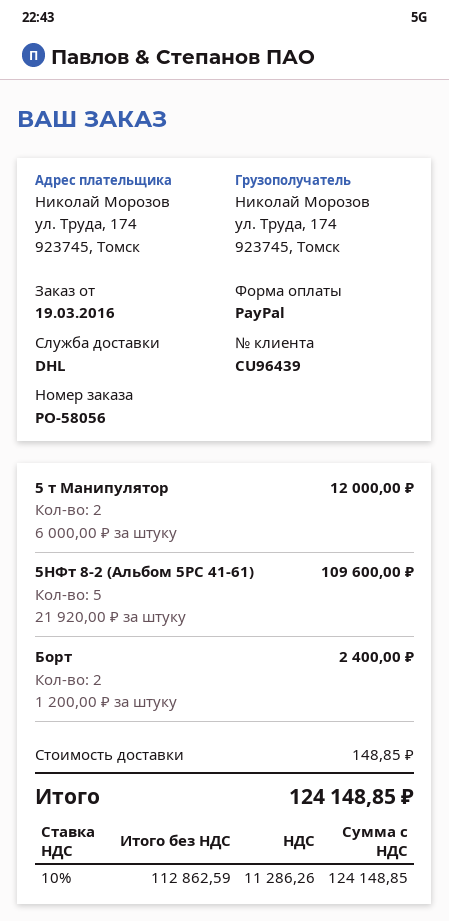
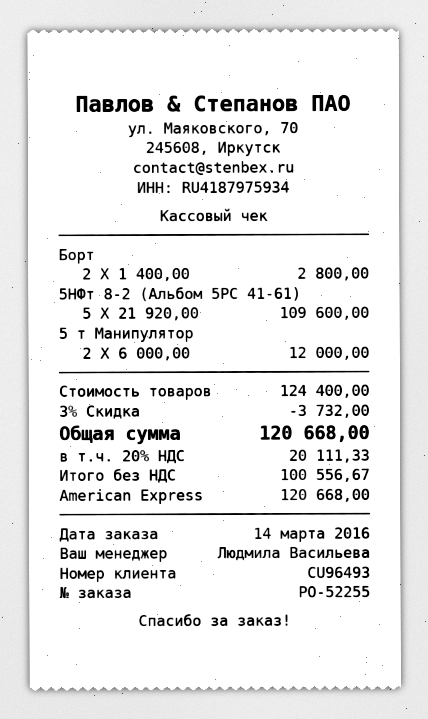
order number: PO-58056 -> PO-52255
order date: 2016-03-19 -> 2016-03-14
customer number: CU96439 -> CU96493
payment method: PayPal -> American Express
Борт: 2 x 1200.00 = 2400.00 -> 2 x 1400.00 = 2800.00
discount: none -> 3% = 3732.00
shipping: 148.85 -> none
net: 112862.59 -> 100556.67
tax: 10% = 11286.26 -> 20% = 20111.33
total: 124148.85 -> 120668.00

